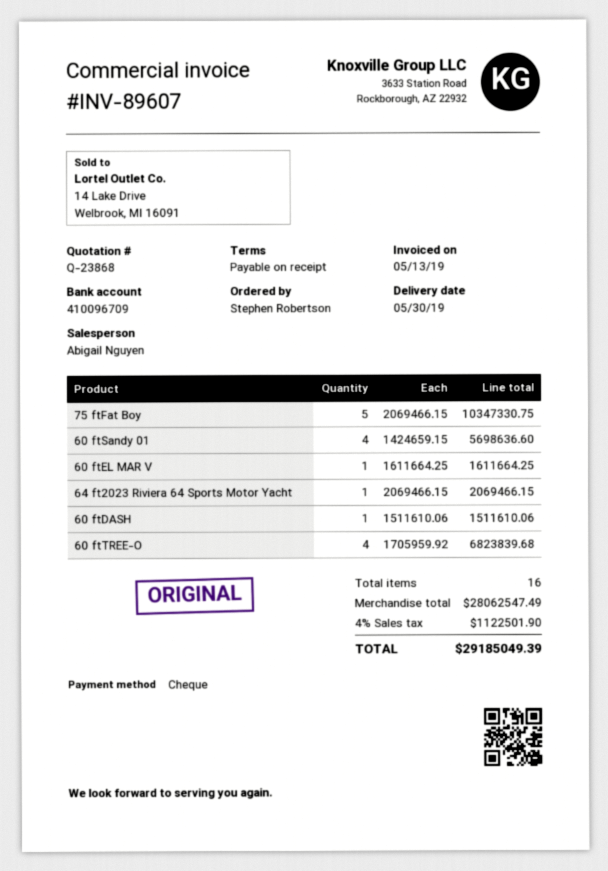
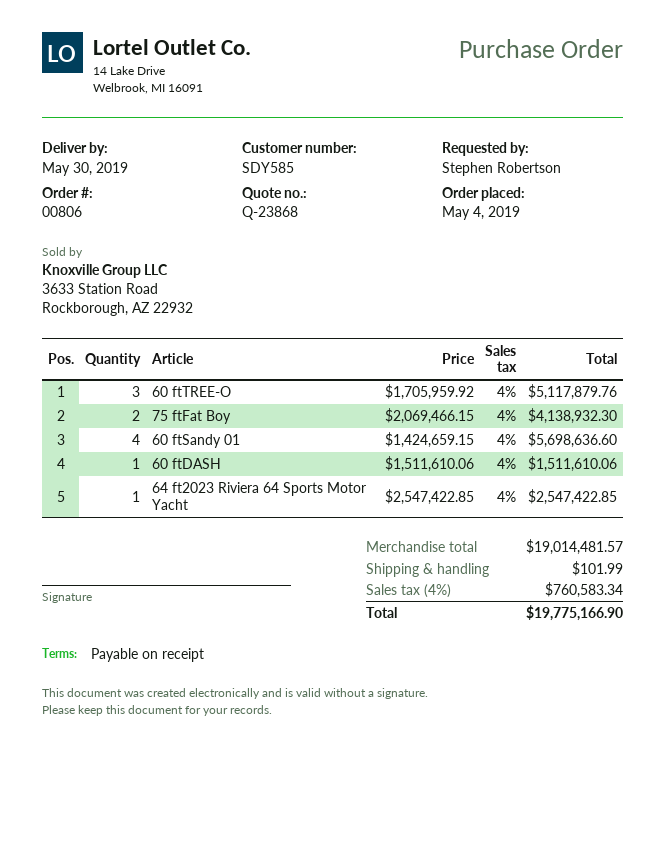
75 ftFat Boy: 5 x 2069466.15 = 10347330.75 -> 2 x 2069466.15 = 4138932.30
60 ftEL MAR V: 1 x 1611664.25 = 1611664.25 -> none
64 ft2023 Riviera 64 Sports Motor Yacht: 1 x 2069466.15 = 2069466.15 -> 1 x 2547422.85 = 2547422.85
60 ftTREE-O: 4 x 1705959.92 = 6823839.68 -> 3 x 1705959.92 = 5117879.76
subtotal: 28062547.49 -> 19014481.57
shipping: none -> 101.99
tax: 4% = 1122501.90 -> 4% = 760583.34
total: 29185049.39 -> 19775166.90

